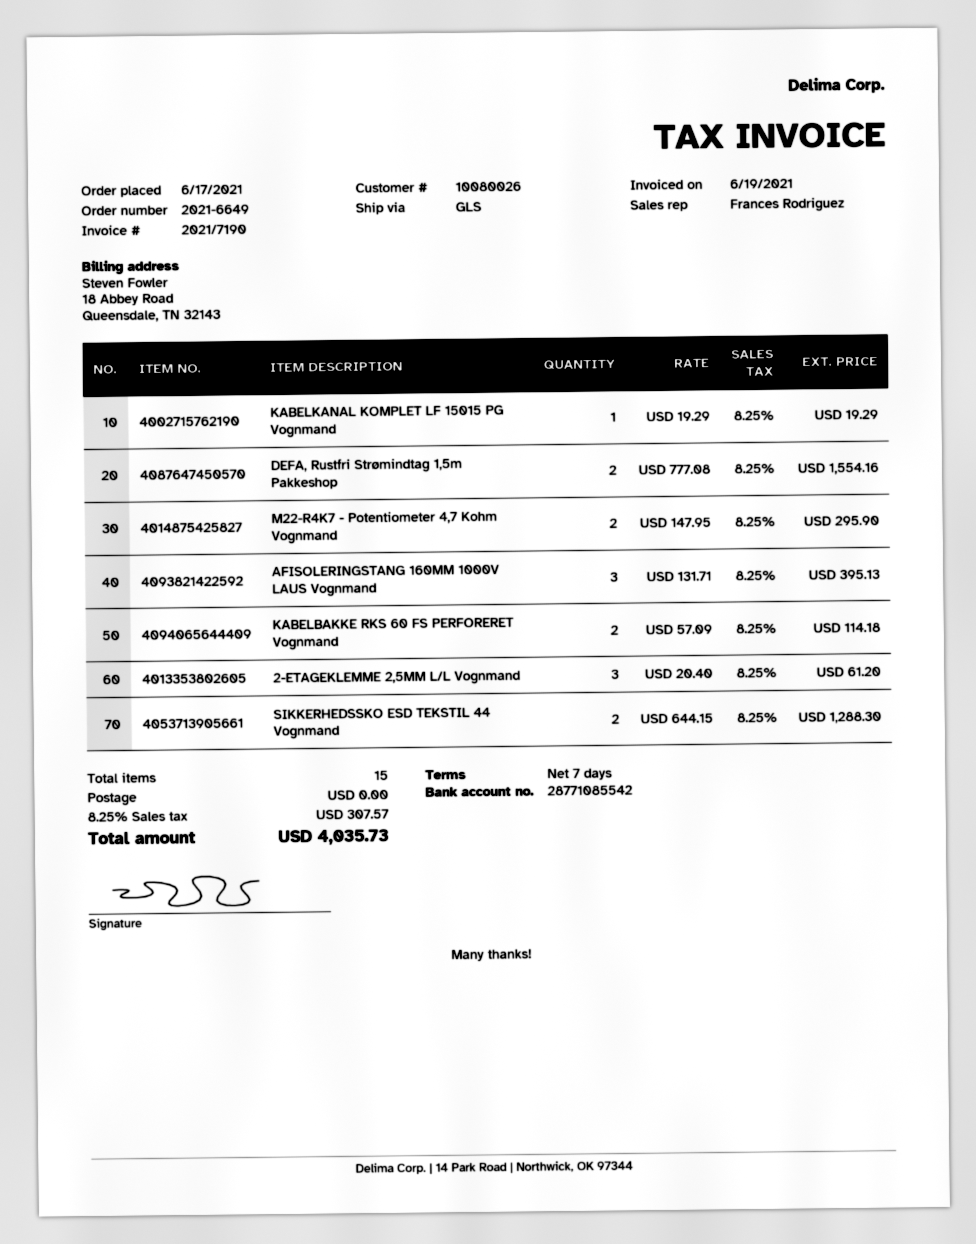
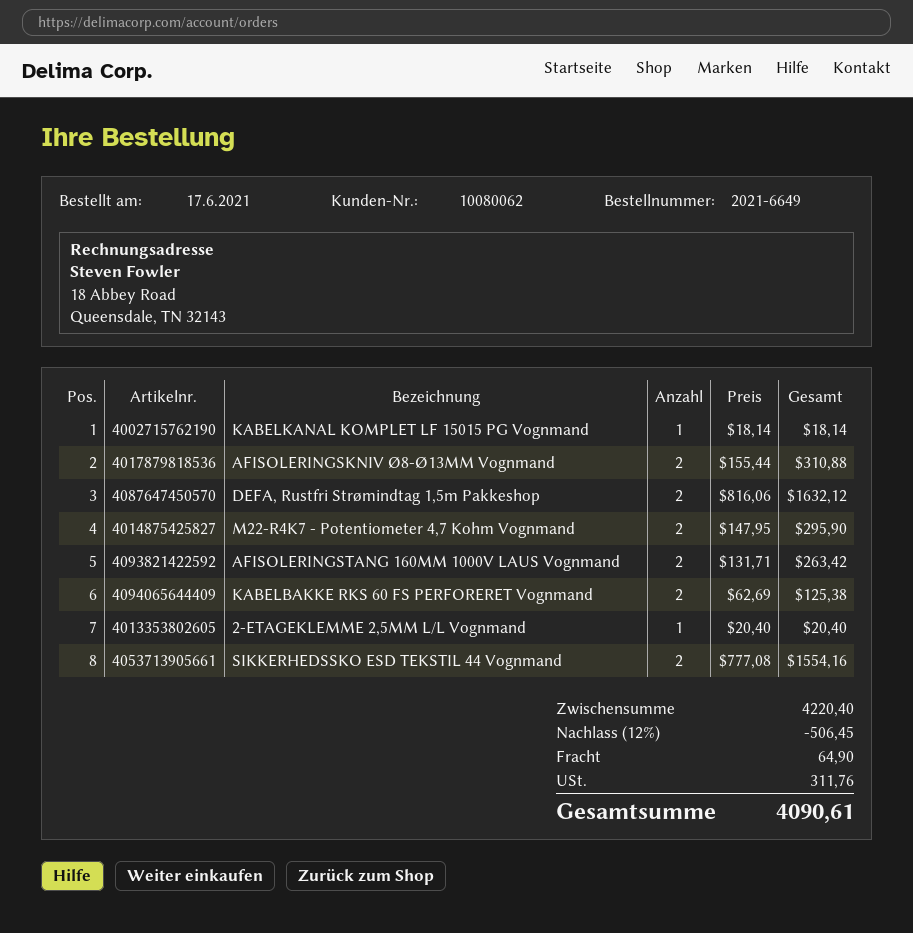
customer number: 10080026 -> 10080062
KABELKANAL KOMPLET LF 15015 PG Vognmand: 1 x 19.29 = 19.29 -> 1 x 18.14 = 18.14
DEFA, Rustfri Strømindtag 1,5m Pakkeshop: 2 x 777.08 = 1554.16 -> 2 x 816.06 = 1632.12
AFISOLERINGSTANG 160MM 1000V LAUS Vognmand: 3 x 131.71 = 395.13 -> 2 x 131.71 = 263.42
KABELBAKKE RKS 60 FS PERFORERET Vognmand: 2 x 57.09 = 114.18 -> 2 x 62.69 = 125.38
2-ETAGEKLEMME 2,5MM L/L Vognmand: 3 x 20.40 = 61.20 -> 1 x 20.40 = 20.40
SIKKERHEDSSKO ESD TEKSTIL 44 Vognmand: 2 x 644.15 = 1288.30 -> 2 x 777.08 = 1554.16
AFISOLERINGSKNIV Ø8-Ø13MM Vognmand: none -> 2 x 155.44 = 310.88
discount: none -> 12% = 506.45
shipping: 0.00 -> 64.90
tax: 307.57 -> 311.76
total: 4035.73 -> 4090.61

